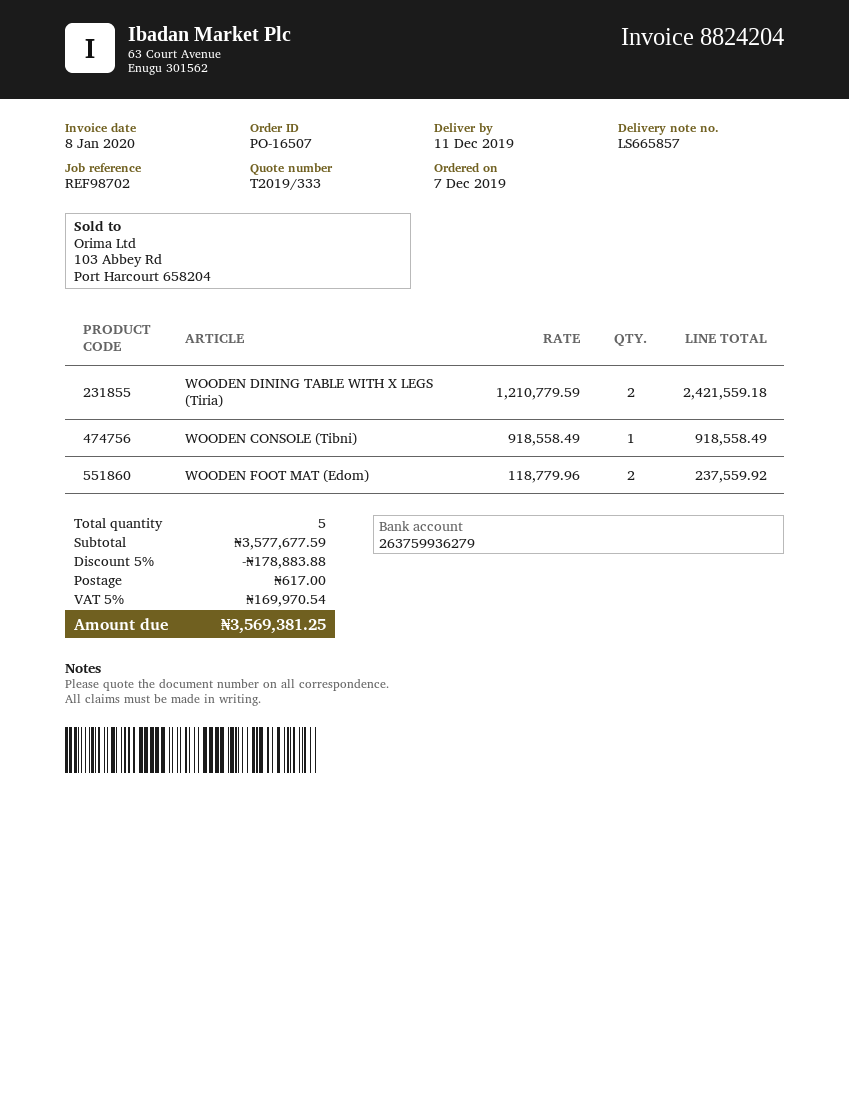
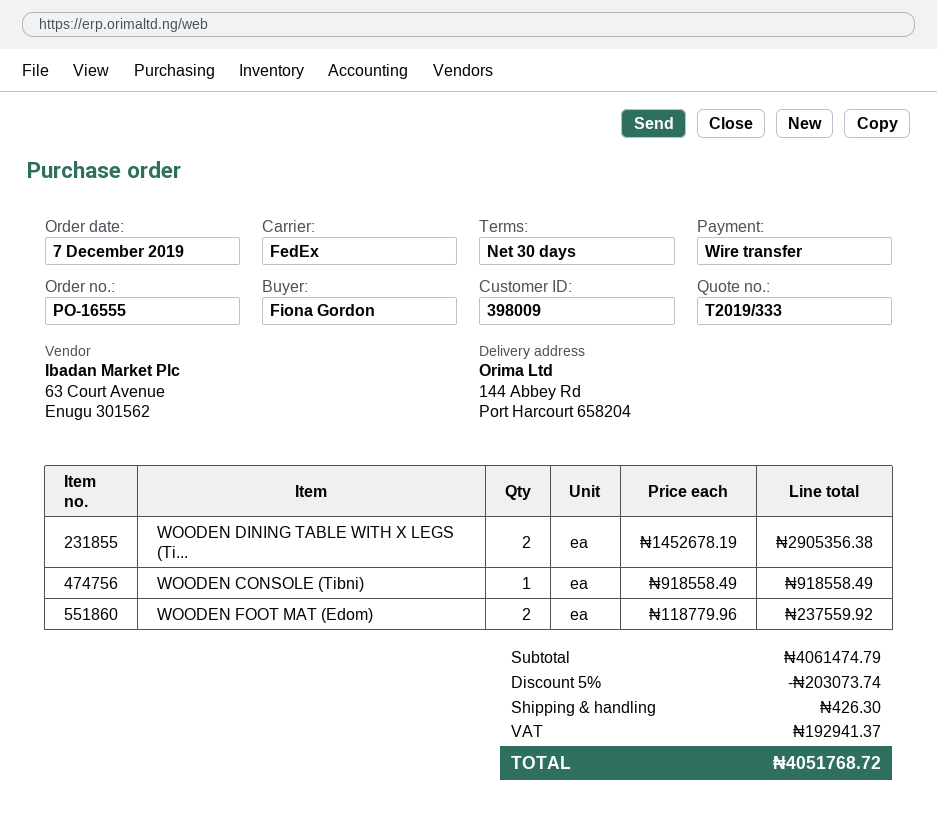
order number: PO-16507 -> PO-16555
WOODEN DINING TABLE WITH X LEGS (Tiria): 2 x 1210779.59 = 2421559.18 -> 2 x 1452678.19 = 2905356.38
subtotal: 3577677.59 -> 4061474.79
discount: 5% = 178883.88 -> 5% = 203073.74
shipping: 617.00 -> 426.30
tax: 169970.54 -> 192941.37
total: 3569381.25 -> 4051768.72

